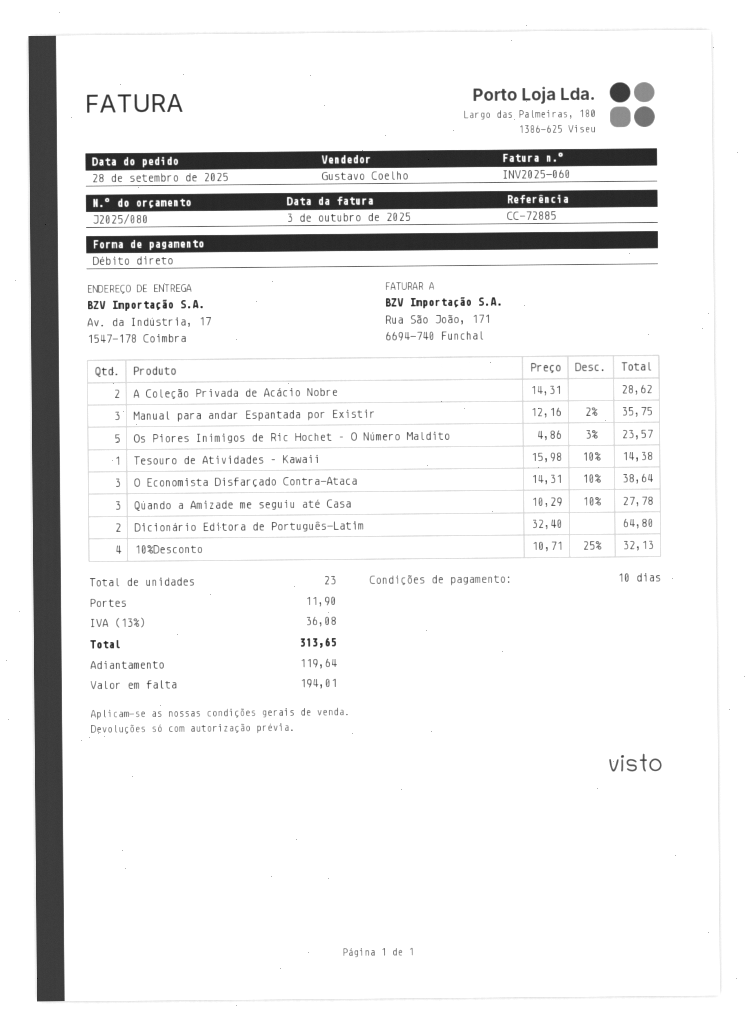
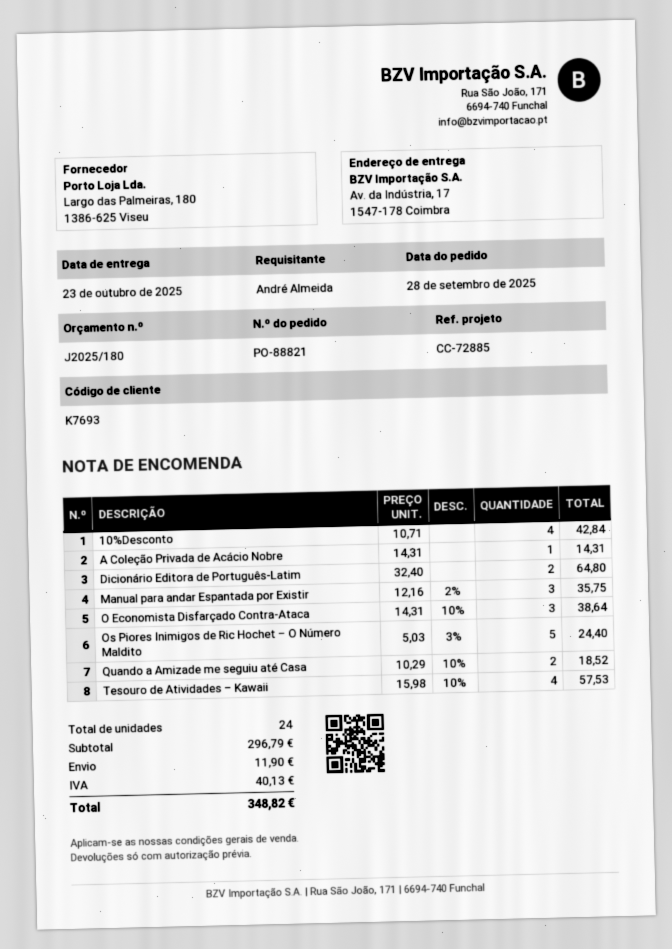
quote number: J2025/080 -> J2025/180
A Coleção Privada de Acácio Nobre: 2 x 14.31 = 28.62 -> 1 x 14.31 = 14.31
Os Piores Inimigos de Ric Hochet – O Número Maldito: 5 x 4.86 - 3% = 23.57 -> 5 x 5.03 - 3% = 24.40
Tesouro de Atividades – Kawaii: 1 x 15.98 - 10% = 14.38 -> 4 x 15.98 - 10% = 57.53
Quando a Amizade me seguiu até Casa: 3 x 10.29 - 10% = 27.78 -> 2 x 10.29 - 10% = 18.52
10%Desconto: 4 x 10.71 - 25% = 32.13 -> 4 x 10.71 = 42.84
total quantity: 23 -> 24
tax: 36.08 -> 40.13
total: 313.65 -> 348.82

